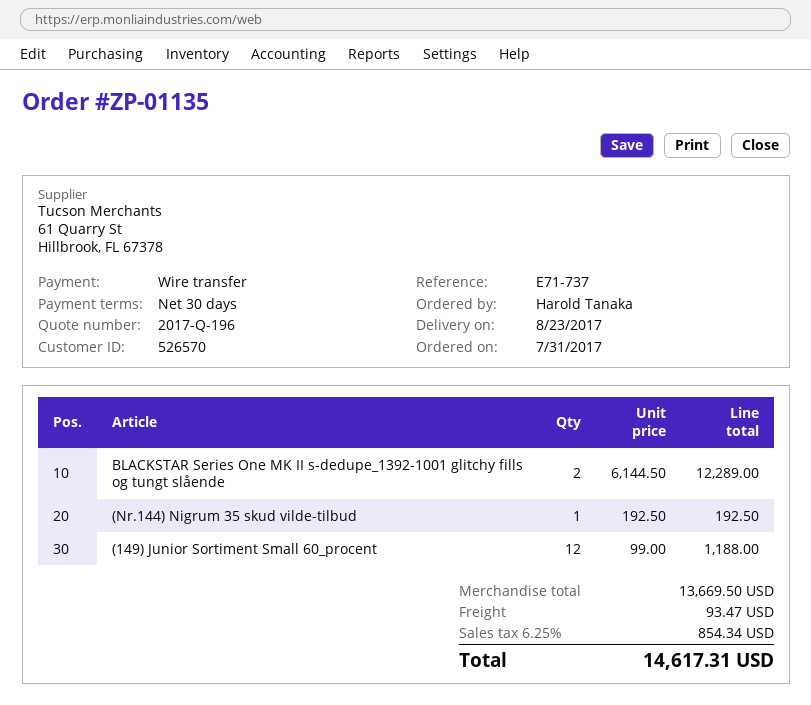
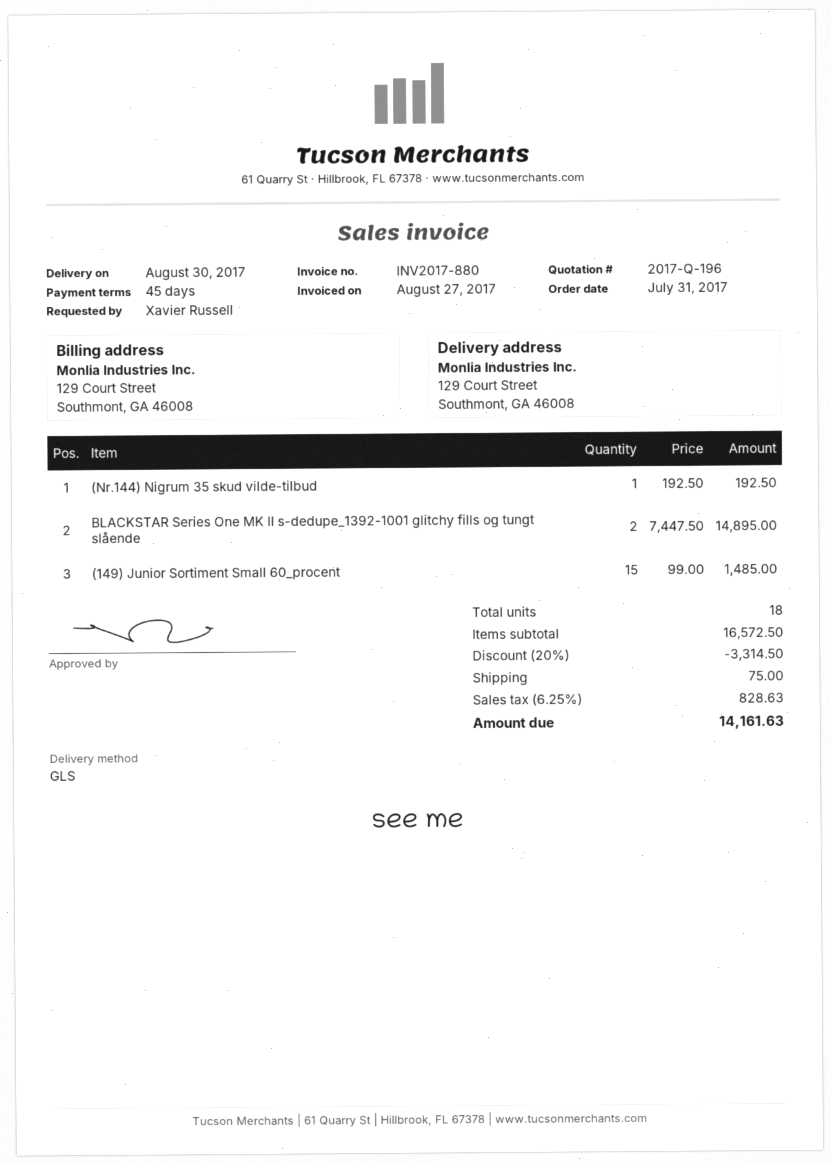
delivery date: 2017-08-23 -> 2017-08-30
payment terms: 30 days -> 45 days
ordered by: Harold Tanaka -> Xavier Russell
BLACKSTAR Series One MK II s-dedupe_1392-1001 glitchy fills og tungt slående: 2 x 6144.50 = 12289.00 -> 2 x 7447.50 = 14895.00
(149) Junior Sortiment Small 60_procent: 12 x 99.00 = 1188.00 -> 15 x 99.00 = 1485.00
subtotal: 13669.50 -> 16572.50
discount: none -> 20% = 3314.50
shipping: 93.47 -> 75.00
tax: 6.25% = 854.34 -> 6.25% = 828.63
total: 14617.31 -> 14161.63

